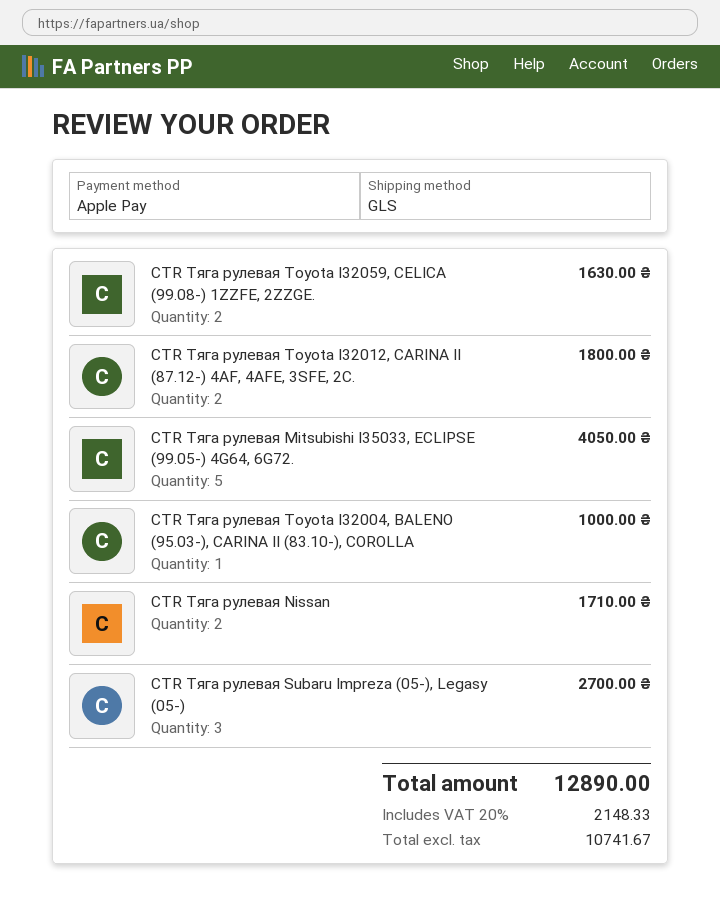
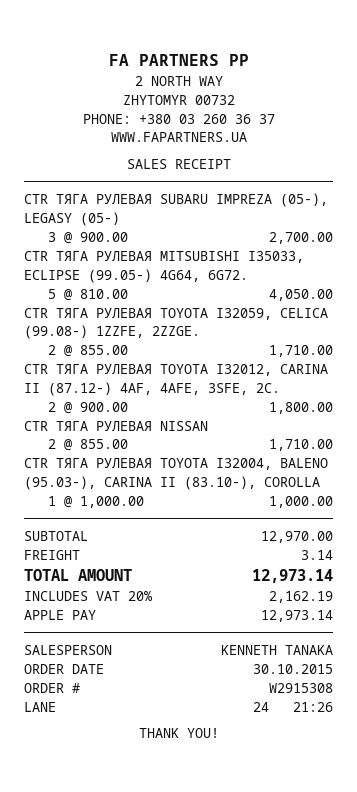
CTR Тяга рулевая Toyota I32059, CELICA (99.08-) 1ZZFE, 2ZZGE.: 2 for 1630.00 -> 2 for 1710.00
shipping: none -> 3.14
tax: 20% = 2148.33 -> 20% = 2162.19
total: 12890.00 -> 12973.14

